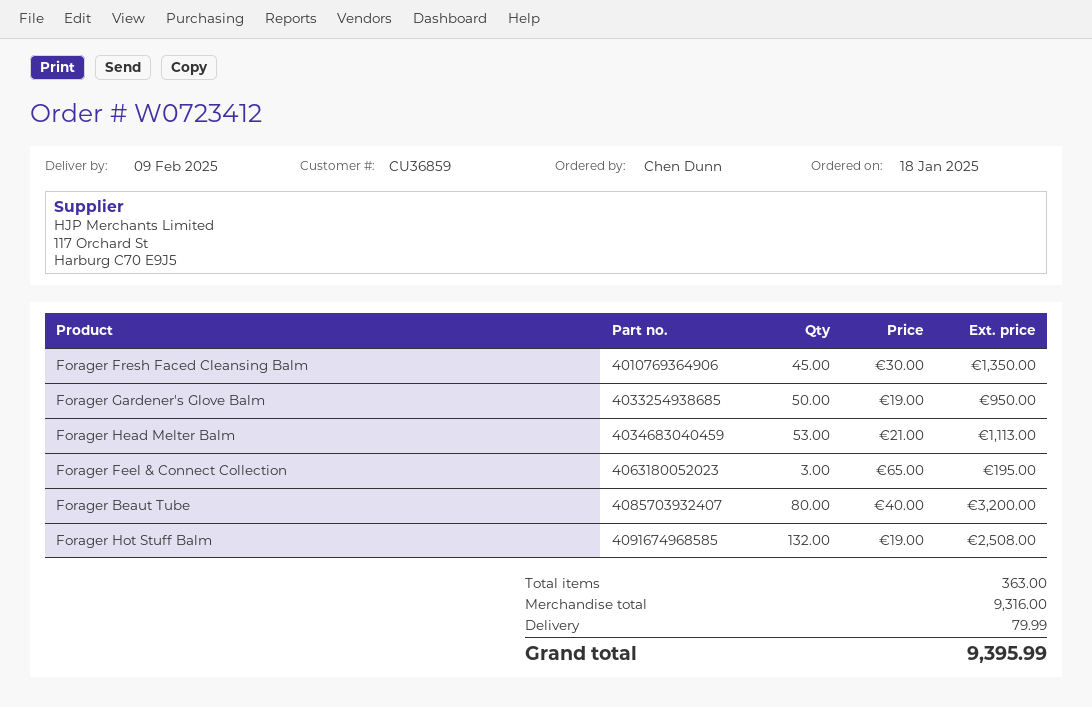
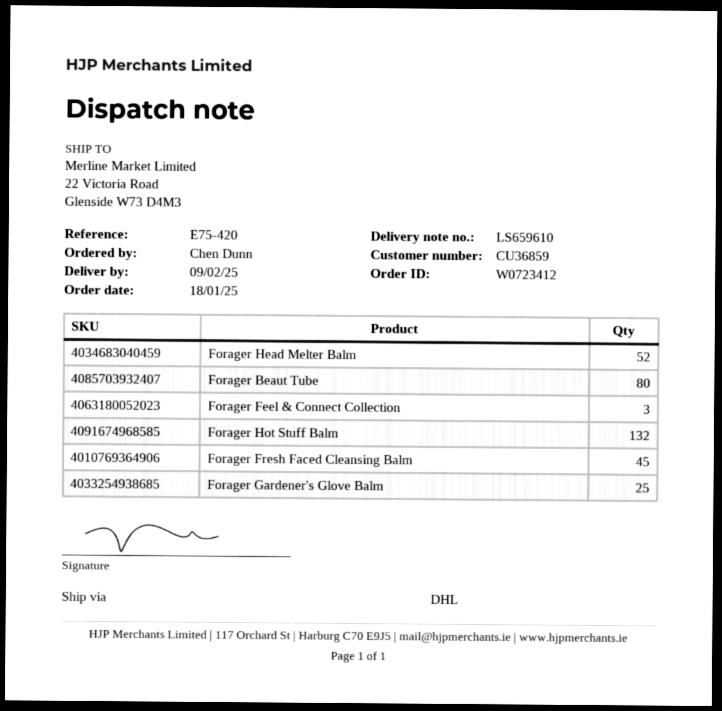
Forager Gardener's Glove Balm: 50 -> 25
Forager Head Melter Balm: 53 -> 52

